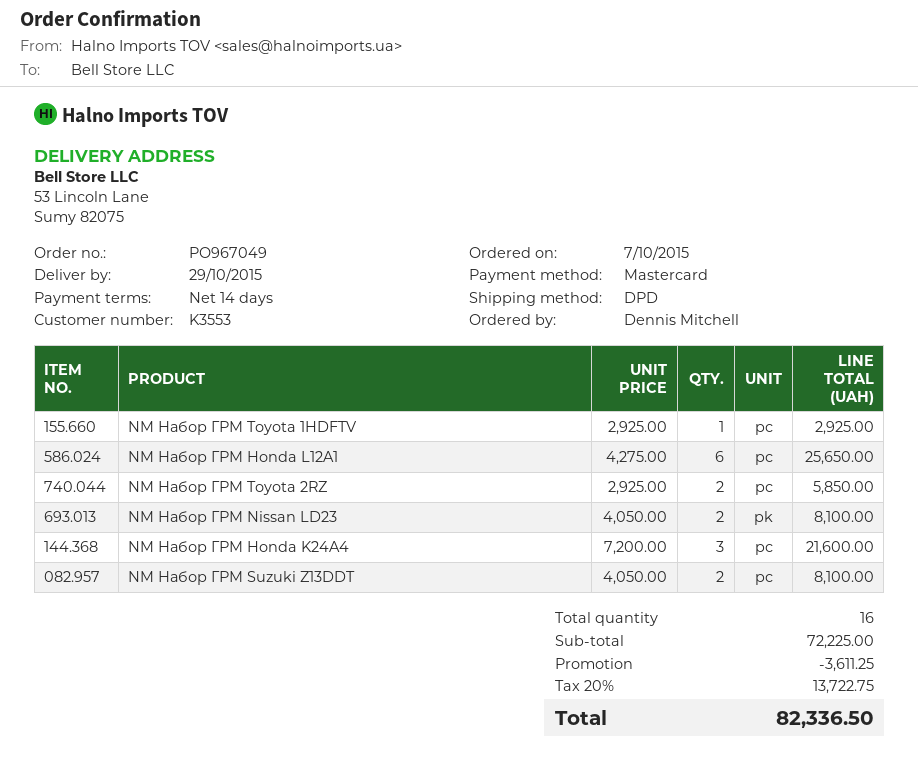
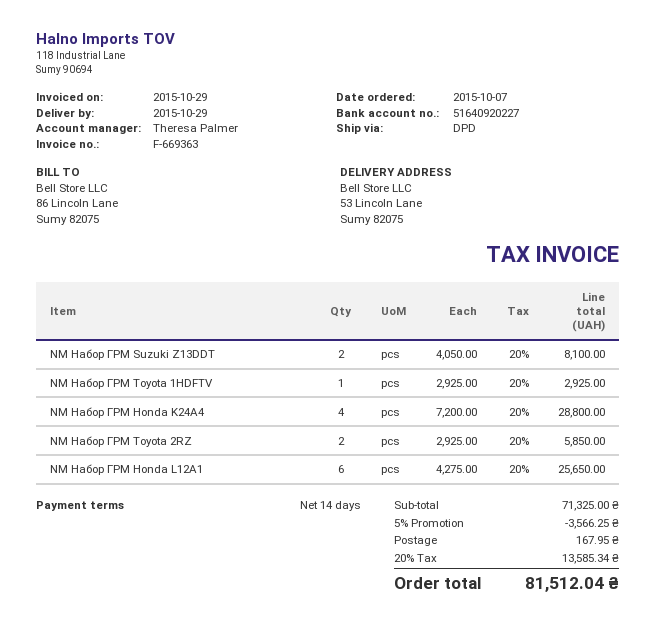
NM Набор ГРМ Nissan LD23: 2 x 4050.00 = 8100.00 -> none
NM Набор ГРМ Honda K24A4: 3 x 7200.00 = 21600.00 -> 4 x 7200.00 = 28800.00
subtotal: 72225.00 -> 71325.00
discount: 3611.25 -> 3566.25
shipping: none -> 167.95
tax: 20% = 13722.75 -> 20% = 13585.34
total: 82336.50 -> 81512.04

